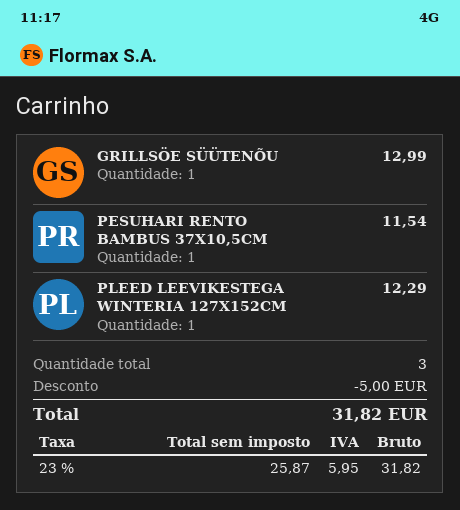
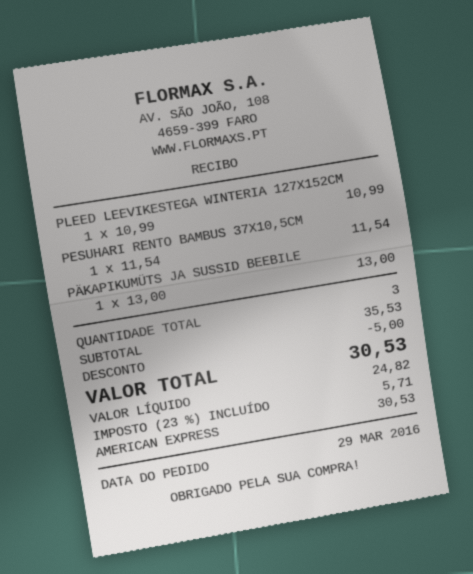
GRILLSÖE SÜÜTENÕU: 1 for 12.99 -> none
PLEED LEEVIKESTEGA WINTERIA 127X152CM: 1 for 12.29 -> 1 for 10.99
PÄKAPIKUMÜTS JA SUSSID BEEBILE: none -> 1 for 13.00
net: 25.87 -> 24.82
tax: 23% = 5.95 -> 23% = 5.71
total: 31.82 -> 30.53

